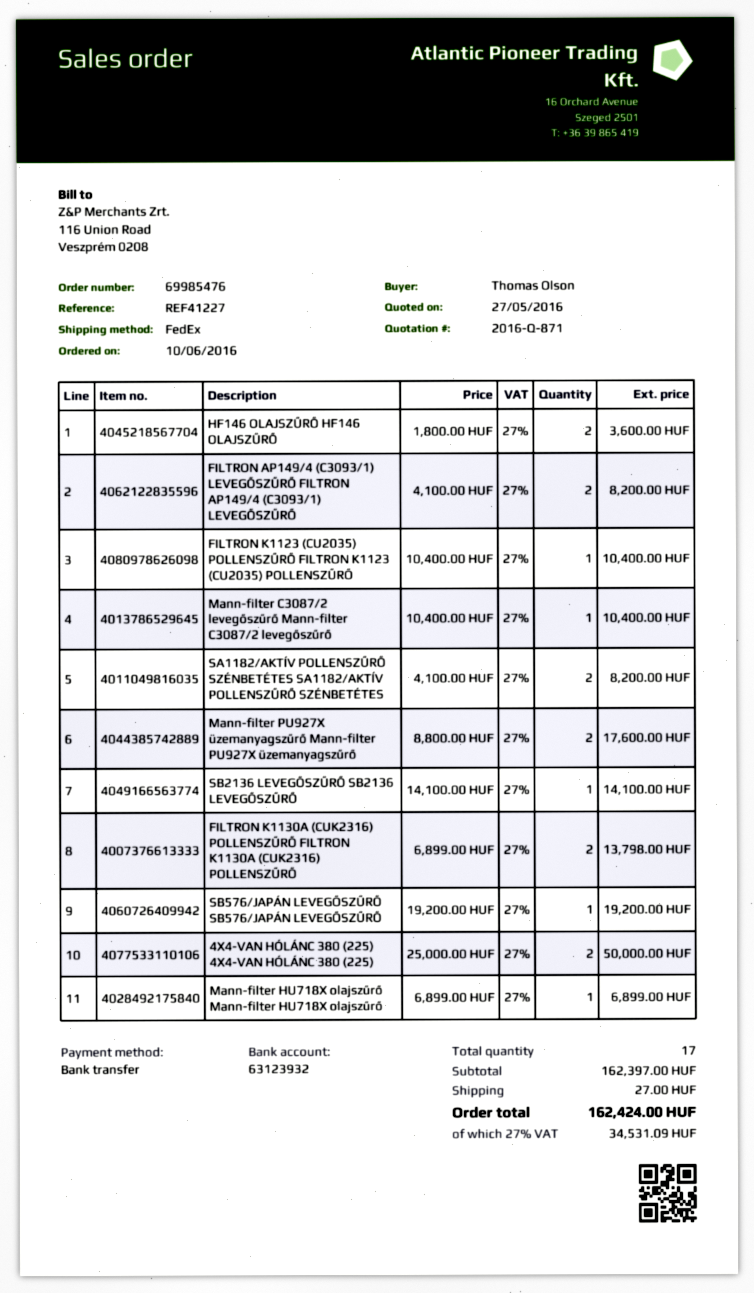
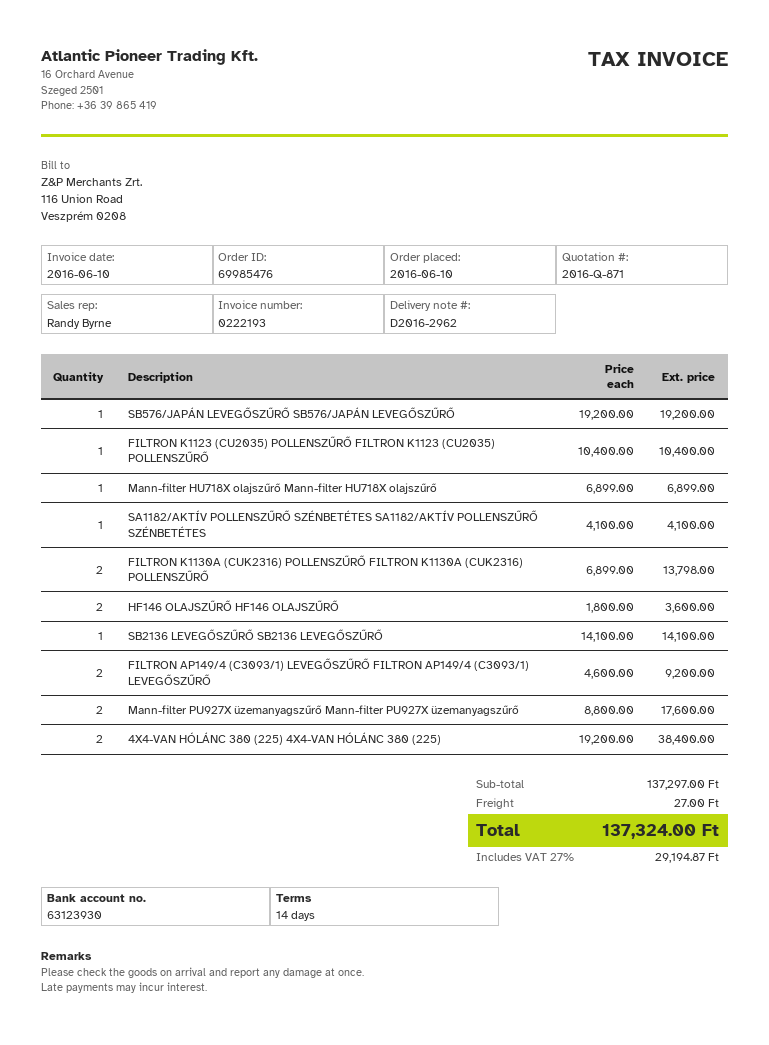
bank account: 63123932 -> 63123930
FILTRON AP149/4 (C3093/1) LEVEGŐSZŰRŐ FILTRON AP149/4 (C3093/1) LEVEGŐSZŰRŐ: 2 x 4100.00 = 8200.00 -> 2 x 4600.00 = 9200.00
Mann-filter C3087/2 levegőszűrő Mann-filter C3087/2 levegőszűrő: 1 x 10400.00 = 10400.00 -> none
SA1182/AKTÍV POLLENSZŰRŐ SZÉNBETÉTES SA1182/AKTÍV POLLENSZŰRŐ SZÉNBETÉTES: 2 x 4100.00 = 8200.00 -> 1 x 4100.00 = 4100.00
4X4-VAN HÓLÁNC 380 (225) 4X4-VAN HÓLÁNC 380 (225): 2 x 25000.00 = 50000.00 -> 2 x 19200.00 = 38400.00
subtotal: 162397.00 -> 137297.00
tax: 27% = 34531.09 -> 27% = 29194.87
total: 162424.00 -> 137324.00

